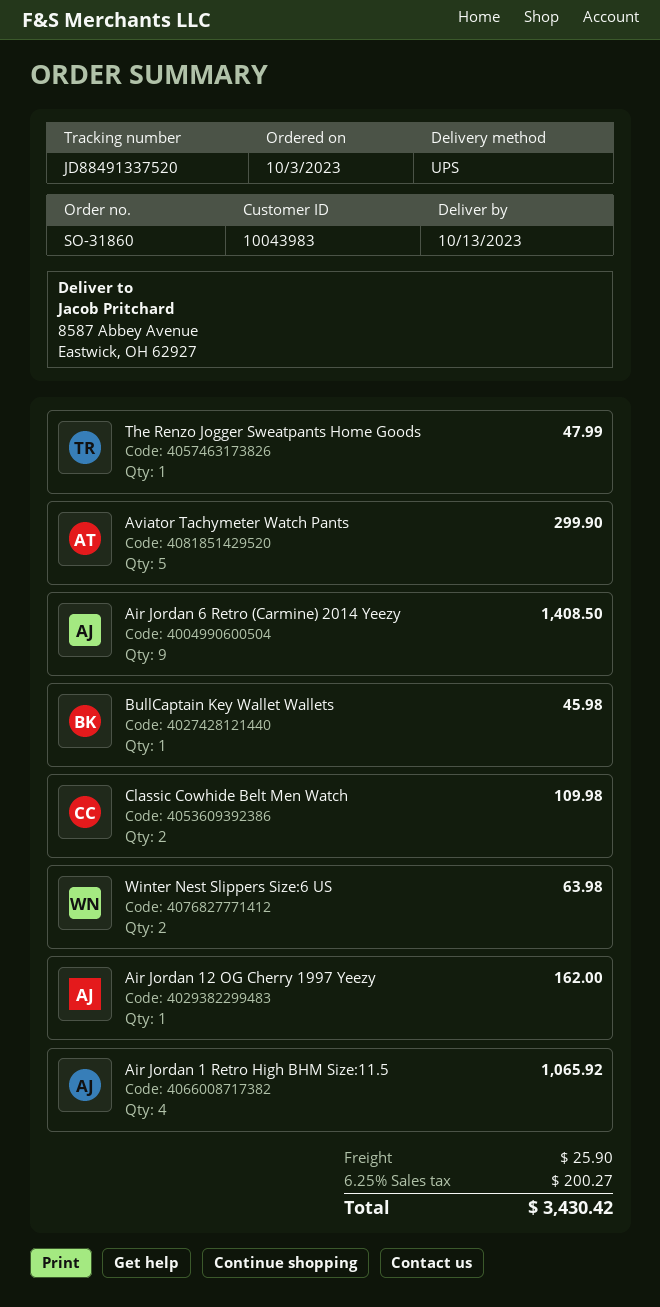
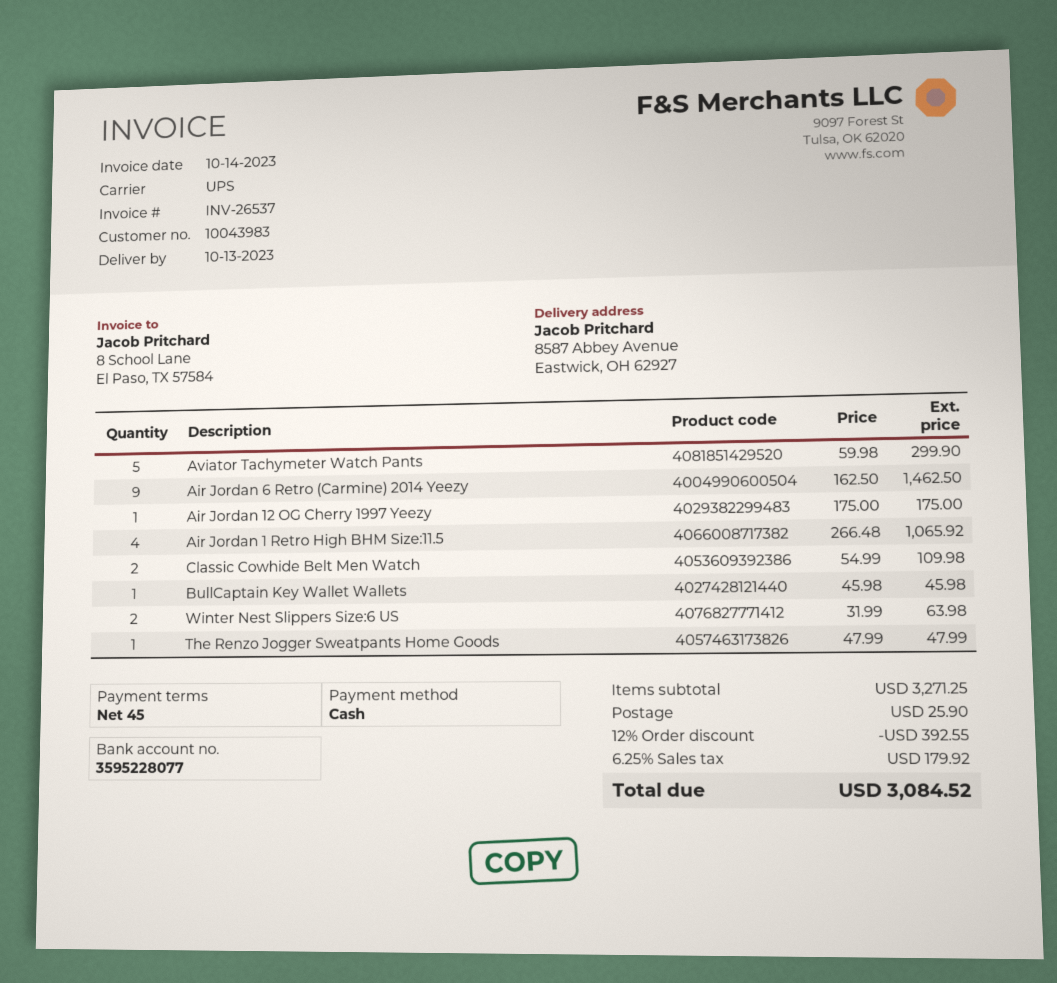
Air Jordan 6 Retro (Carmine) 2014 Yeezy: 9 for 1408.50 -> 9 for 1462.50
Air Jordan 12 OG Cherry 1997 Yeezy: 1 for 162.00 -> 1 for 175.00
discount: none -> 12% = 392.55
tax: 6.25% = 200.27 -> 6.25% = 179.92
total: 3430.42 -> 3084.52

